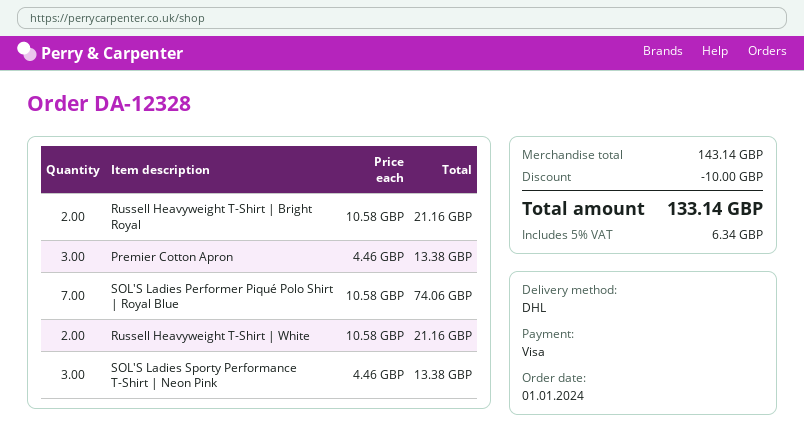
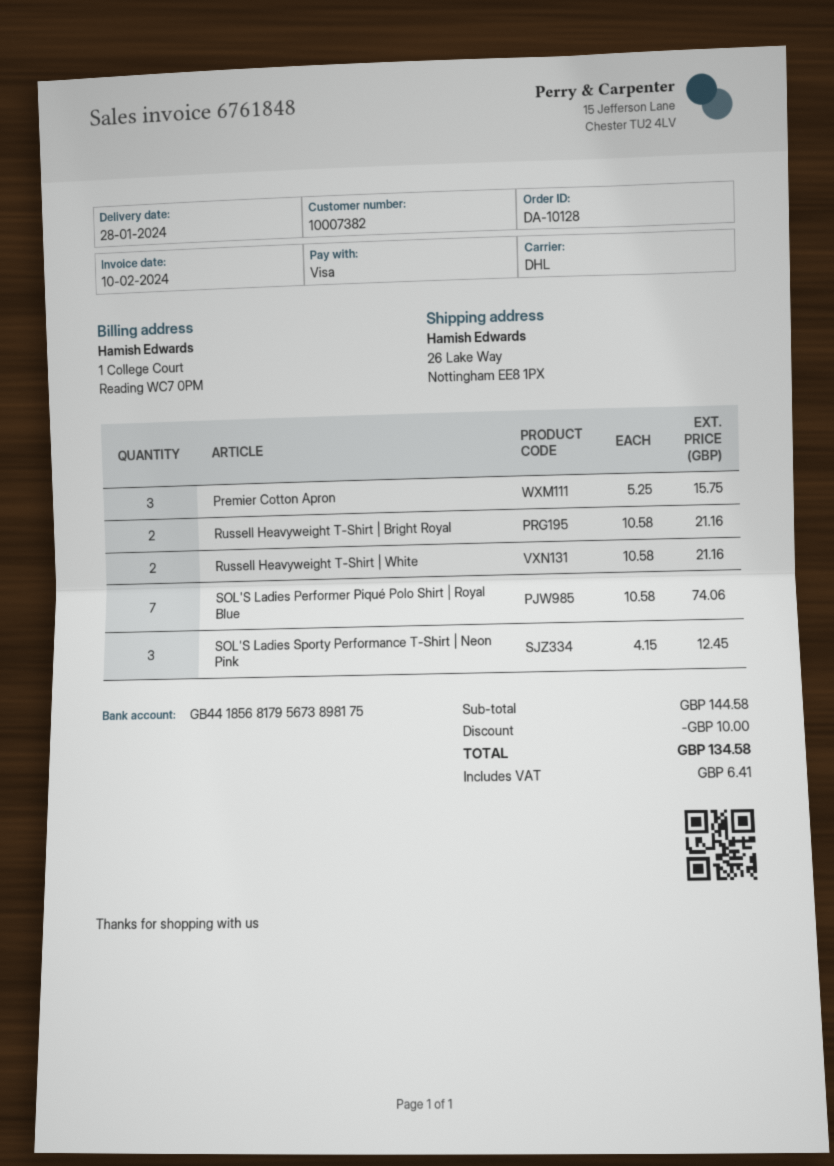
order number: DA-12328 -> DA-10128
Premier Cotton Apron: 3 x 4.46 = 13.38 -> 3 x 5.25 = 15.75
SOL'S Ladies Sporty Performance T-Shirt | Neon Pink: 3 x 4.46 = 13.38 -> 3 x 4.15 = 12.45
subtotal: 143.14 -> 144.58
tax: 6.34 -> 6.41
total: 133.14 -> 134.58

